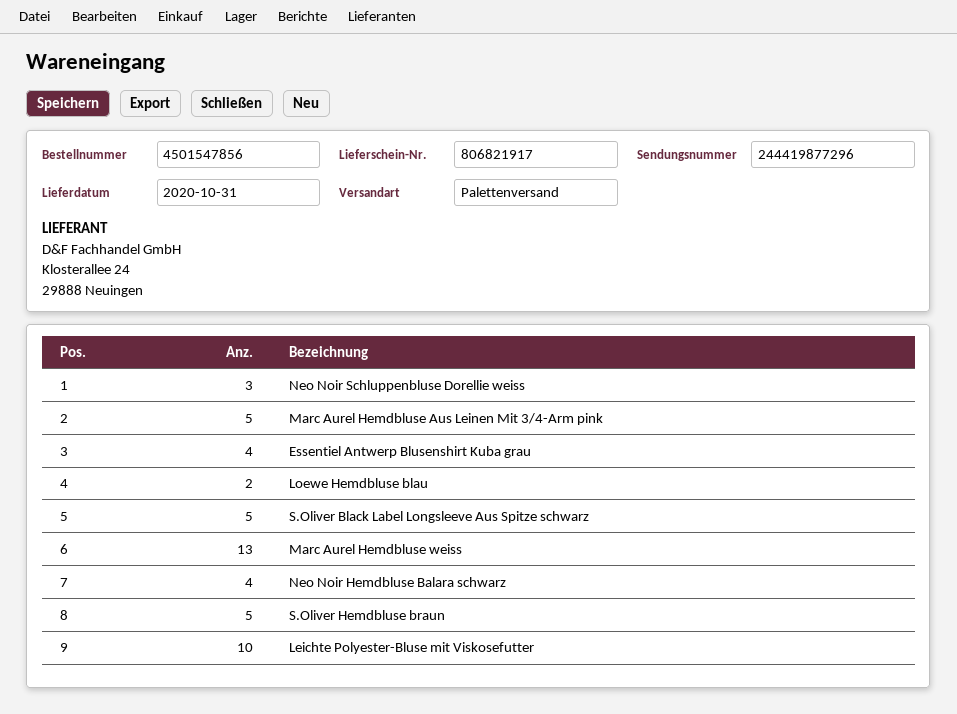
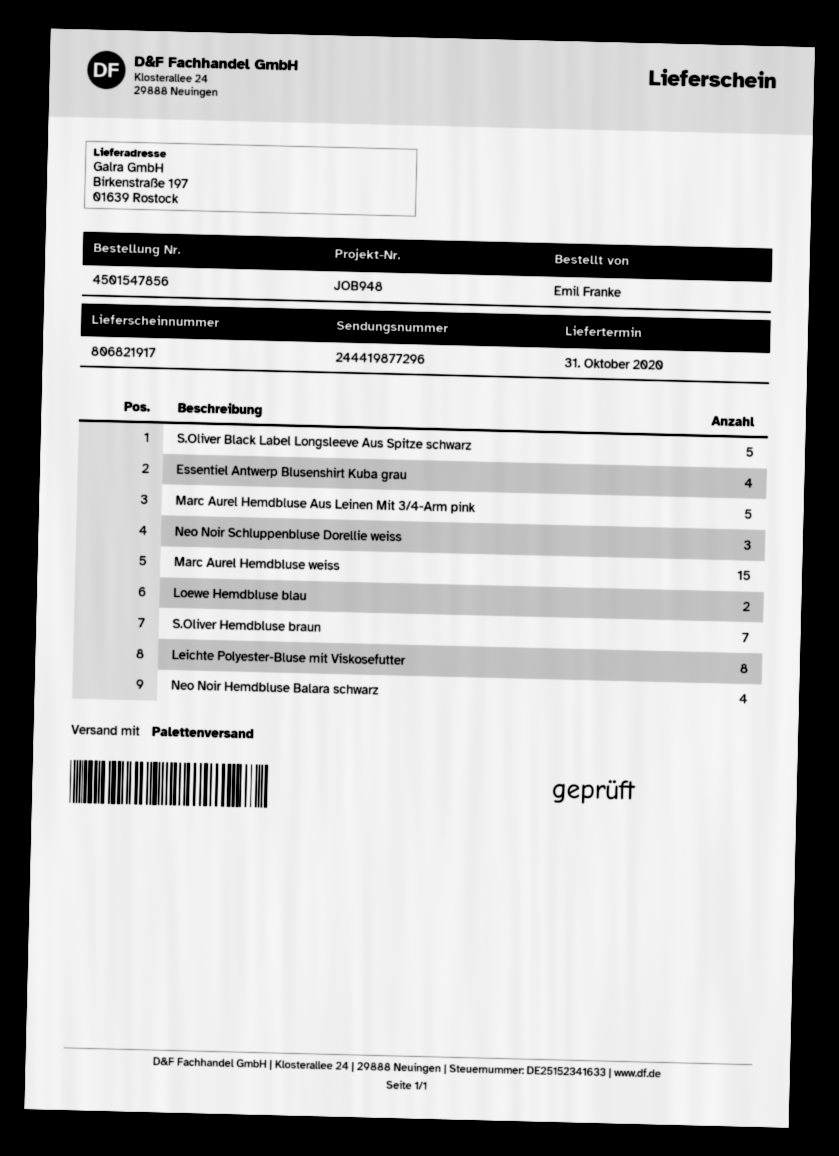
Marc Aurel Hemdbluse weiss: 13 -> 15
S.Oliver Hemdbluse braun: 5 -> 7
Leichte Polyester-Bluse mit Viskosefutter: 10 -> 8

